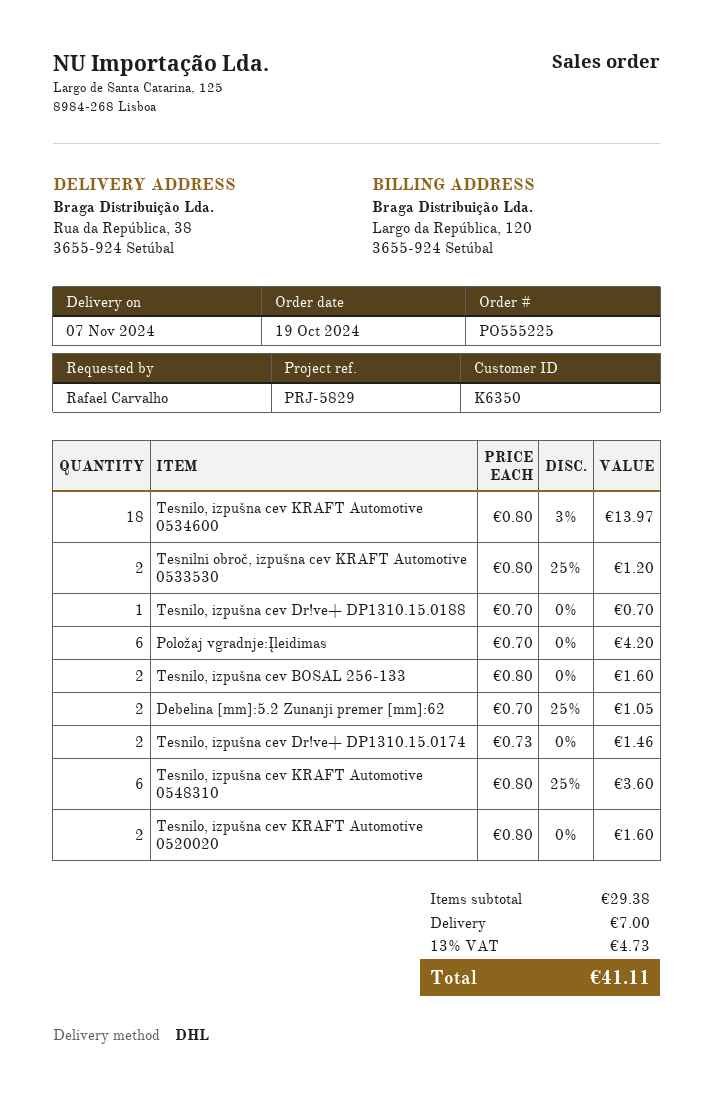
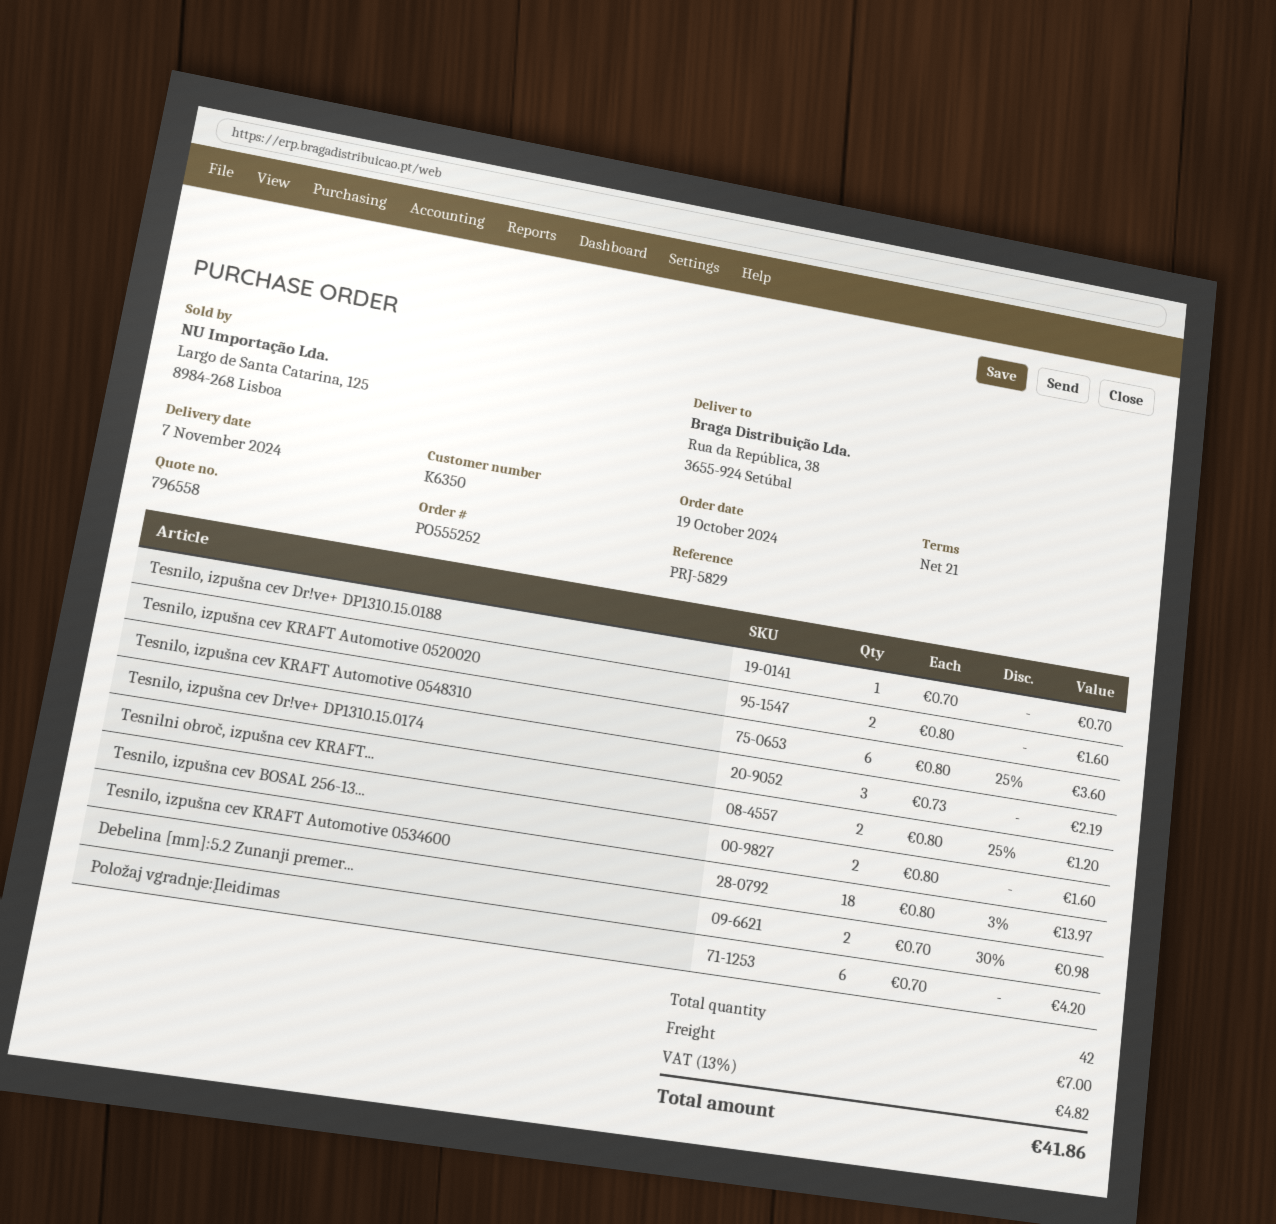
order number: PO555225 -> PO555252
Debelina [mm]:5.2 Zunanji premer [mm]:62: 2 x 0.70 - 25% = 1.05 -> 2 x 0.70 - 30% = 0.98
Tesnilo, izpušna cev Dr!ve+ DP1310.15.0174: 2 x 0.73 = 1.46 -> 3 x 0.73 = 2.19
tax: 13% = 4.73 -> 13% = 4.82
total: 41.11 -> 41.86

